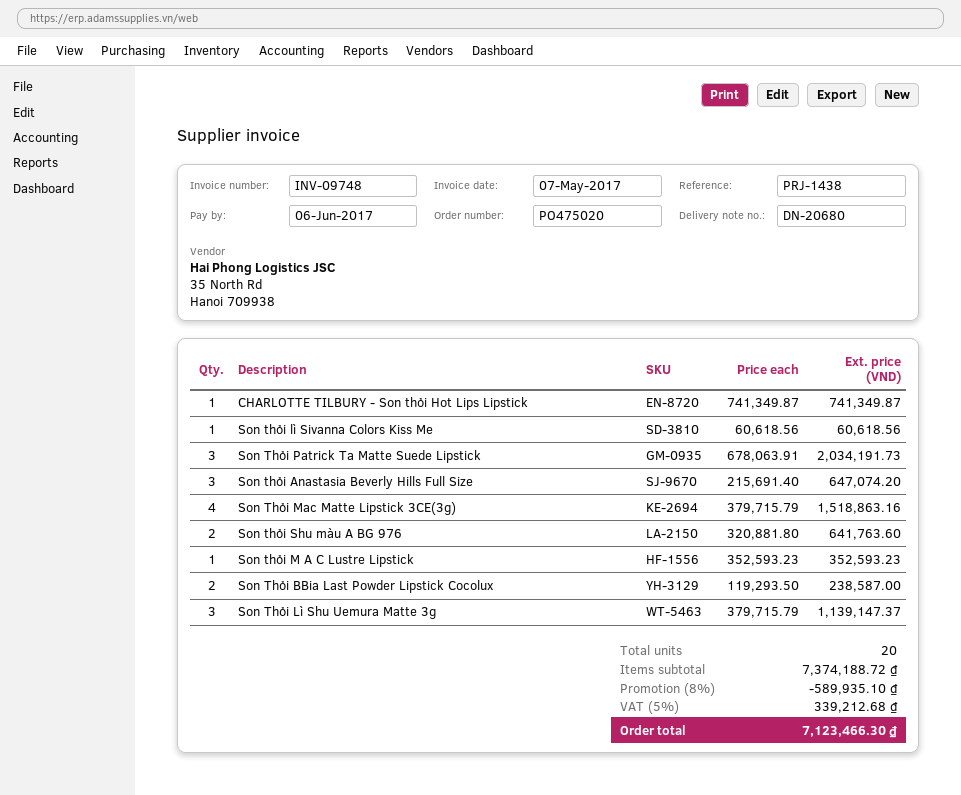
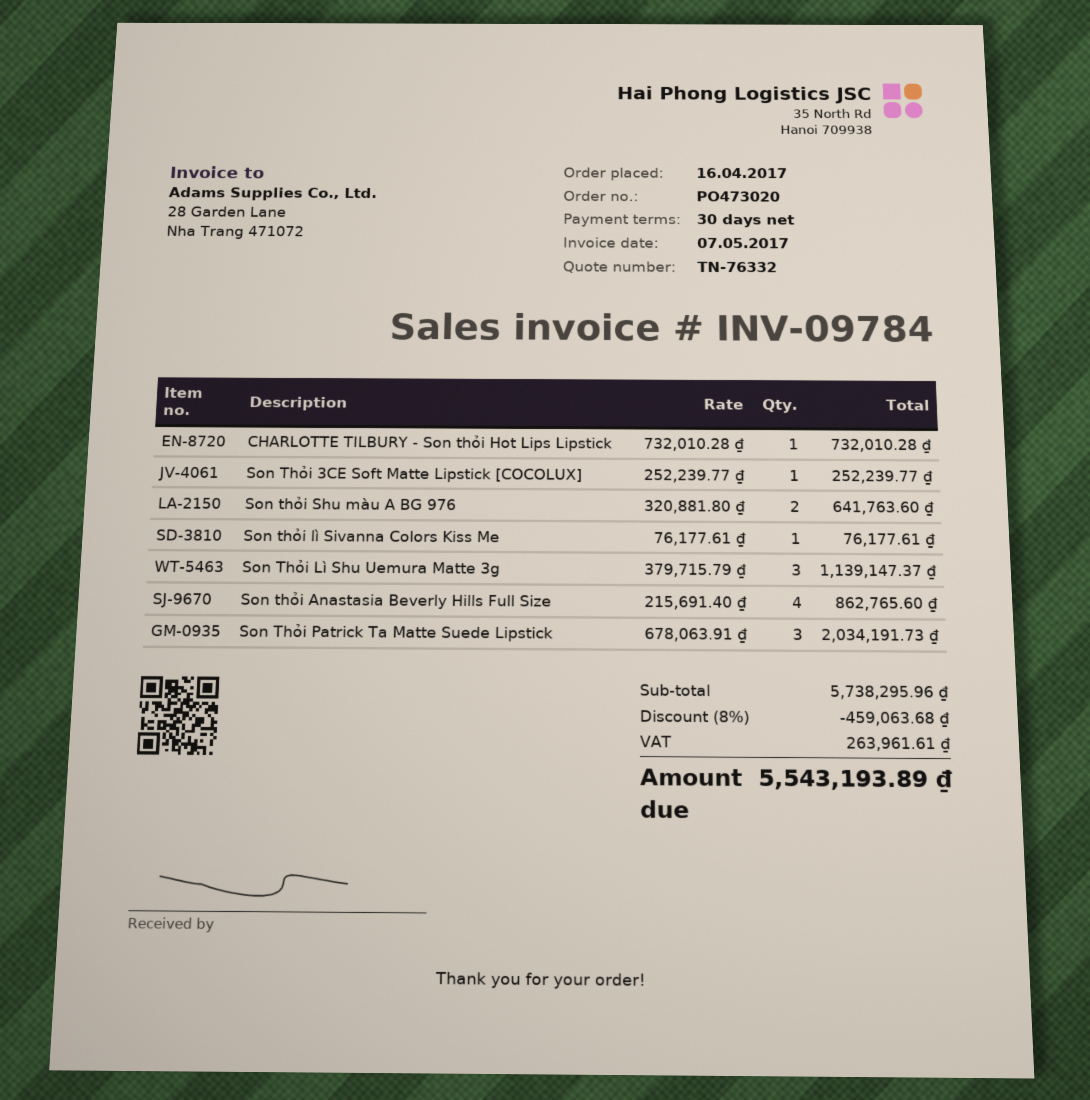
order number: PO475020 -> PO473020
invoice number: INV-09748 -> INV-09784
CHARLOTTE TILBURY - Son thỏi Hot Lips Lipstick: 1 x 741349.87 = 741349.87 -> 1 x 732010.28 = 732010.28
Son thỏi lì Sivanna Colors Kiss Me: 1 x 60618.56 = 60618.56 -> 1 x 76177.61 = 76177.61
Son thỏi Anastasia Beverly Hills Full Size: 3 x 215691.40 = 647074.20 -> 4 x 215691.40 = 862765.60
Son Thỏi Mac Matte Lipstick 3CE(3g): 4 x 379715.79 = 1518863.16 -> none
Son thỏi M A C Lustre Lipstick: 1 x 352593.23 = 352593.23 -> none
Son Thỏi BBia Last Powder Lipstick Cocolux: 2 x 119293.50 = 238587.00 -> none
Son Thỏi 3CE Soft Matte Lipstick [COCOLUX]: none -> 1 x 252239.77 = 252239.77
subtotal: 7374188.72 -> 5738295.96
discount: 8% = 589935.10 -> 8% = 459063.68
tax: 339212.68 -> 263961.61
total: 7123466.30 -> 5543193.89

